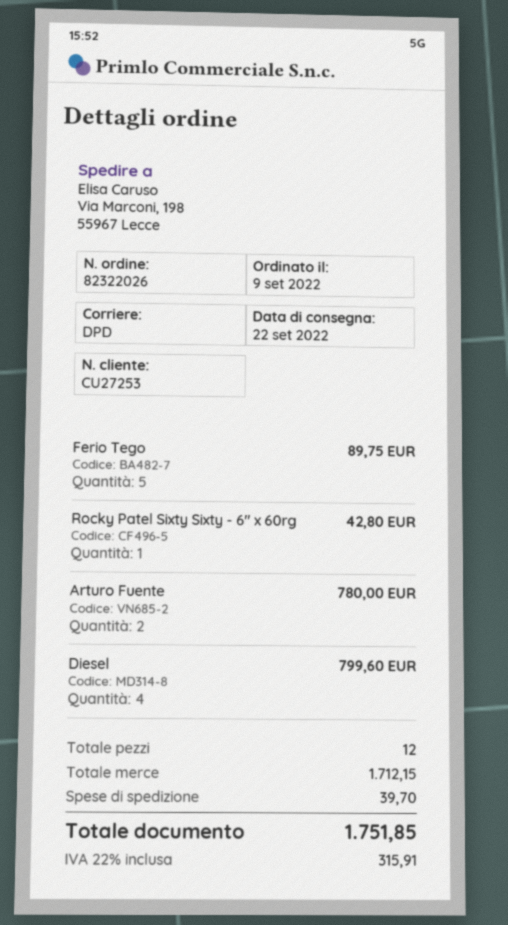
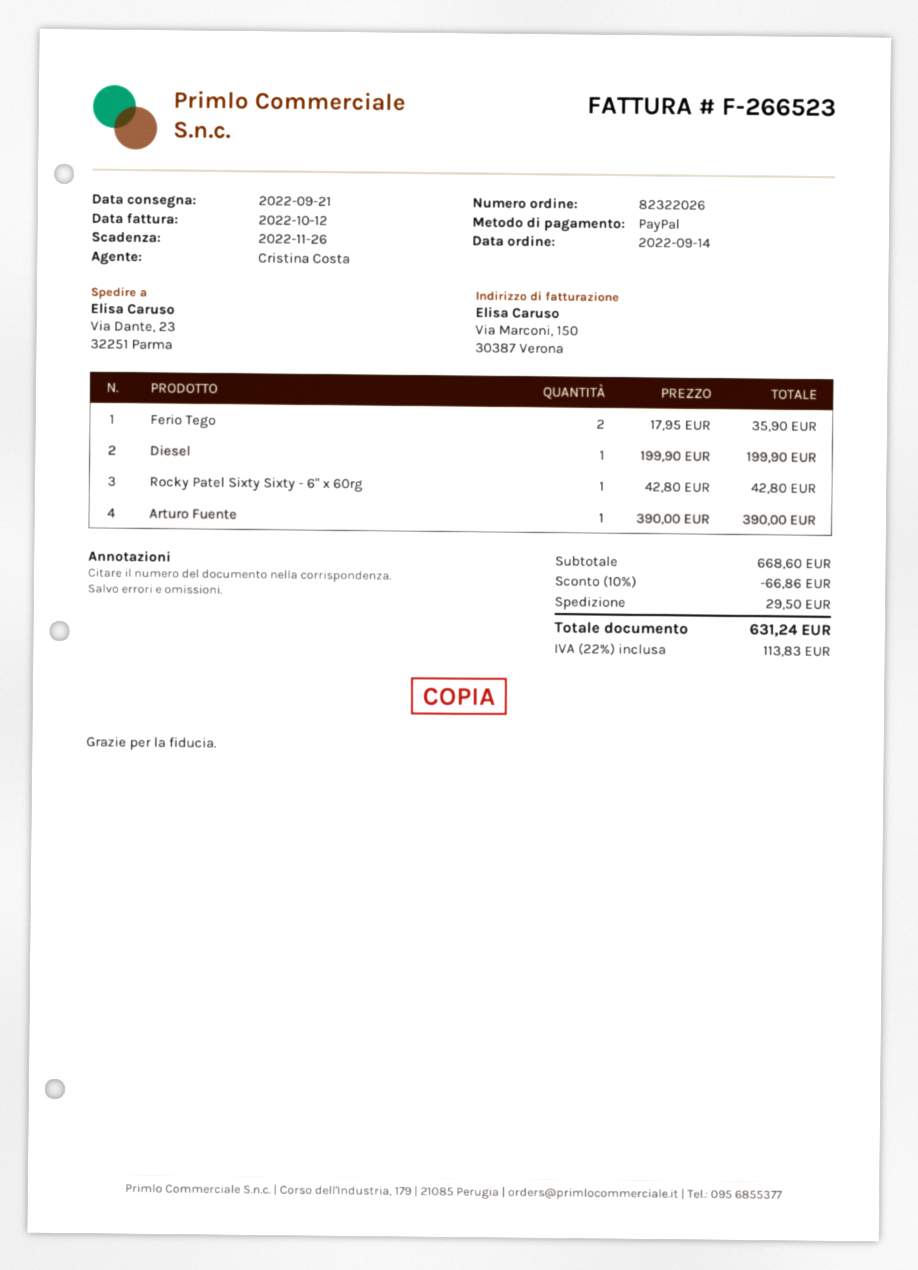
order date: 2022-09-09 -> 2022-09-14
delivery date: 2022-09-22 -> 2022-09-21
ship to: Via Marconi, 198, 55967 Lecce -> Via Dante, 23, 32251 Parma
Ferio Tego: 5 for 89.75 -> 2 for 35.90
Arturo Fuente: 2 for 780.00 -> 1 for 390.00
Diesel: 4 for 799.60 -> 1 for 199.90
subtotal: 1712.15 -> 668.60
discount: none -> 10% = 66.86
shipping: 39.70 -> 29.50
tax: 22% = 315.91 -> 22% = 113.83
total: 1751.85 -> 631.24

